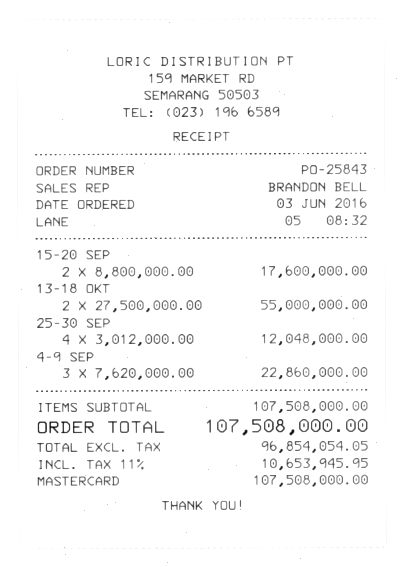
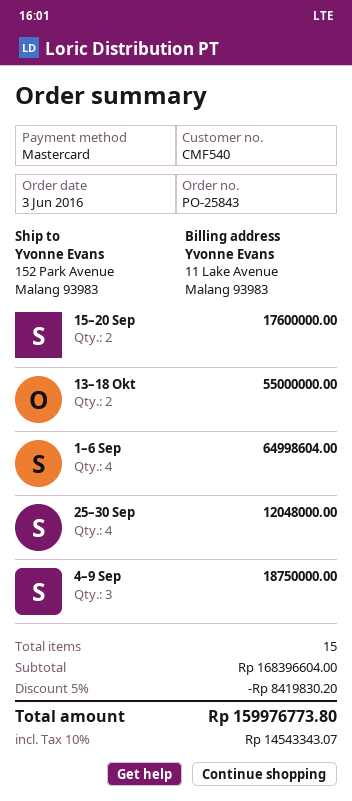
4–9 SEP: 3 for 22860000.00 -> 3 for 18750000.00
1–6 Sep: none -> 4 for 64998604.00
subtotal: 107508000.00 -> 168396604.00
discount: none -> 5% = 8419830.20
tax: 11% = 10653945.95 -> 10% = 14543343.07
total: 107508000.00 -> 159976773.80

